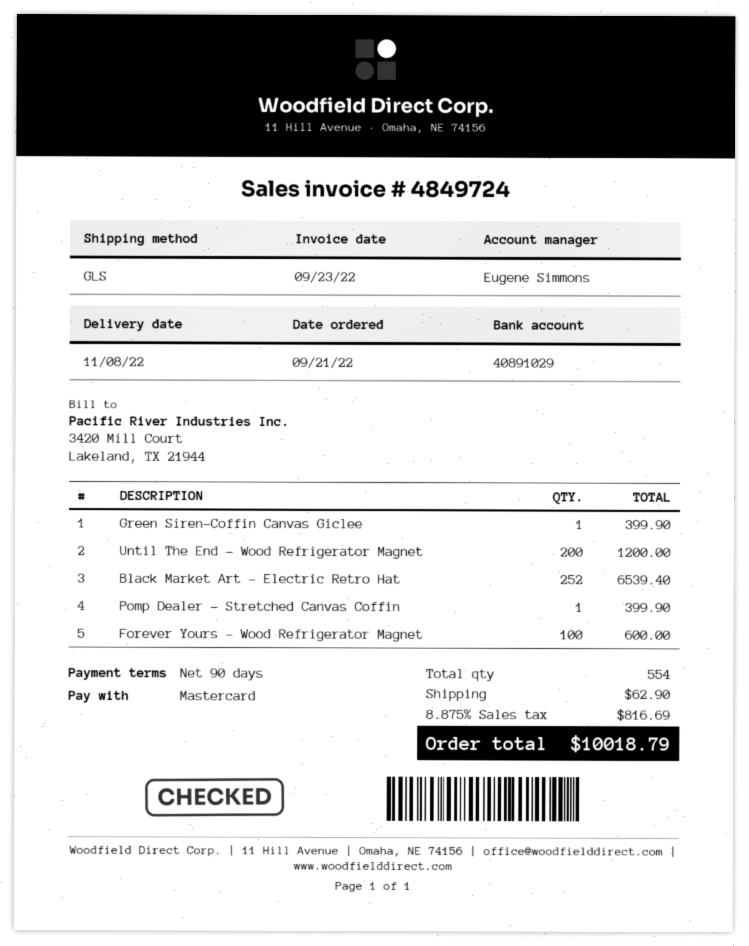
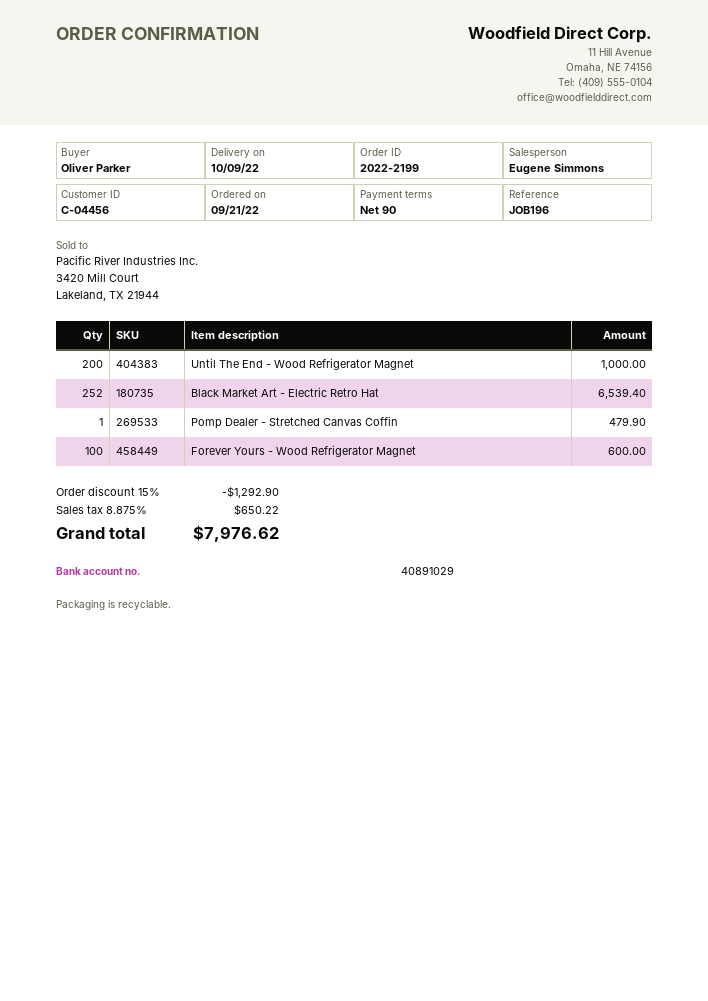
delivery date: 2022-11-08 -> 2022-10-09
Green Siren-Coffin Canvas Giclee: 1 for 399.90 -> none
Until The End - Wood Refrigerator Magnet: 200 for 1200.00 -> 200 for 1000.00
Pomp Dealer - Stretched Canvas Coffin: 1 for 399.90 -> 1 for 479.90
discount: none -> 15% = 1292.90
shipping: 62.90 -> none
tax: 8.875% = 816.69 -> 8.875% = 650.22
total: 10018.79 -> 7976.62

